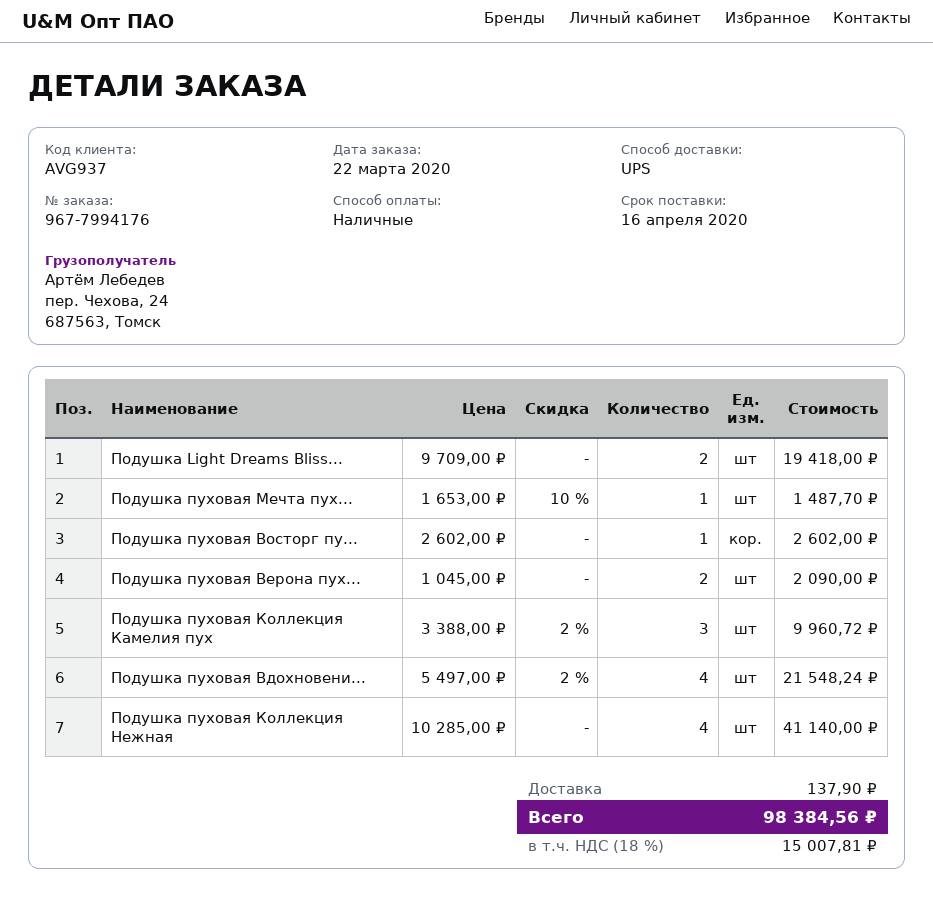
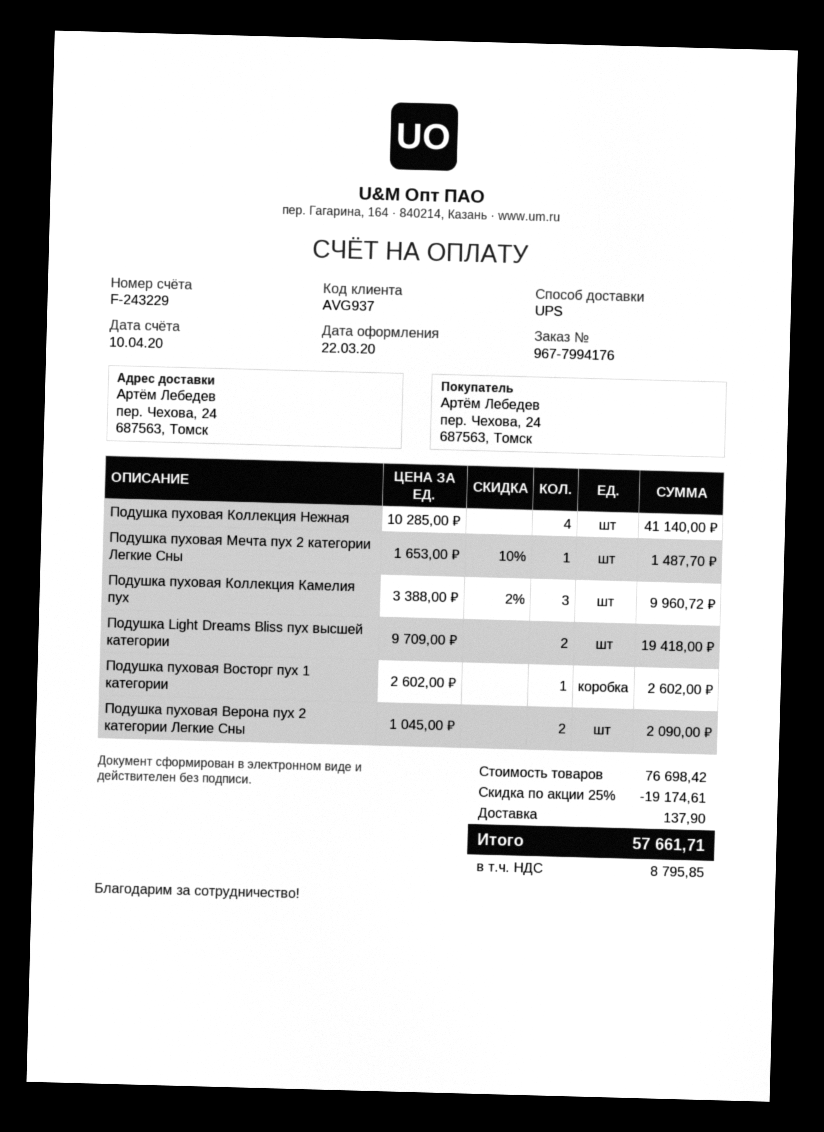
Подушка пуховая Вдохновени...: 4 x 5497.00 - 2% = 21548.24 -> none
discount: none -> 25% = 19174.61
tax: 15007.81 -> 8795.85
total: 98384.56 -> 57661.71

